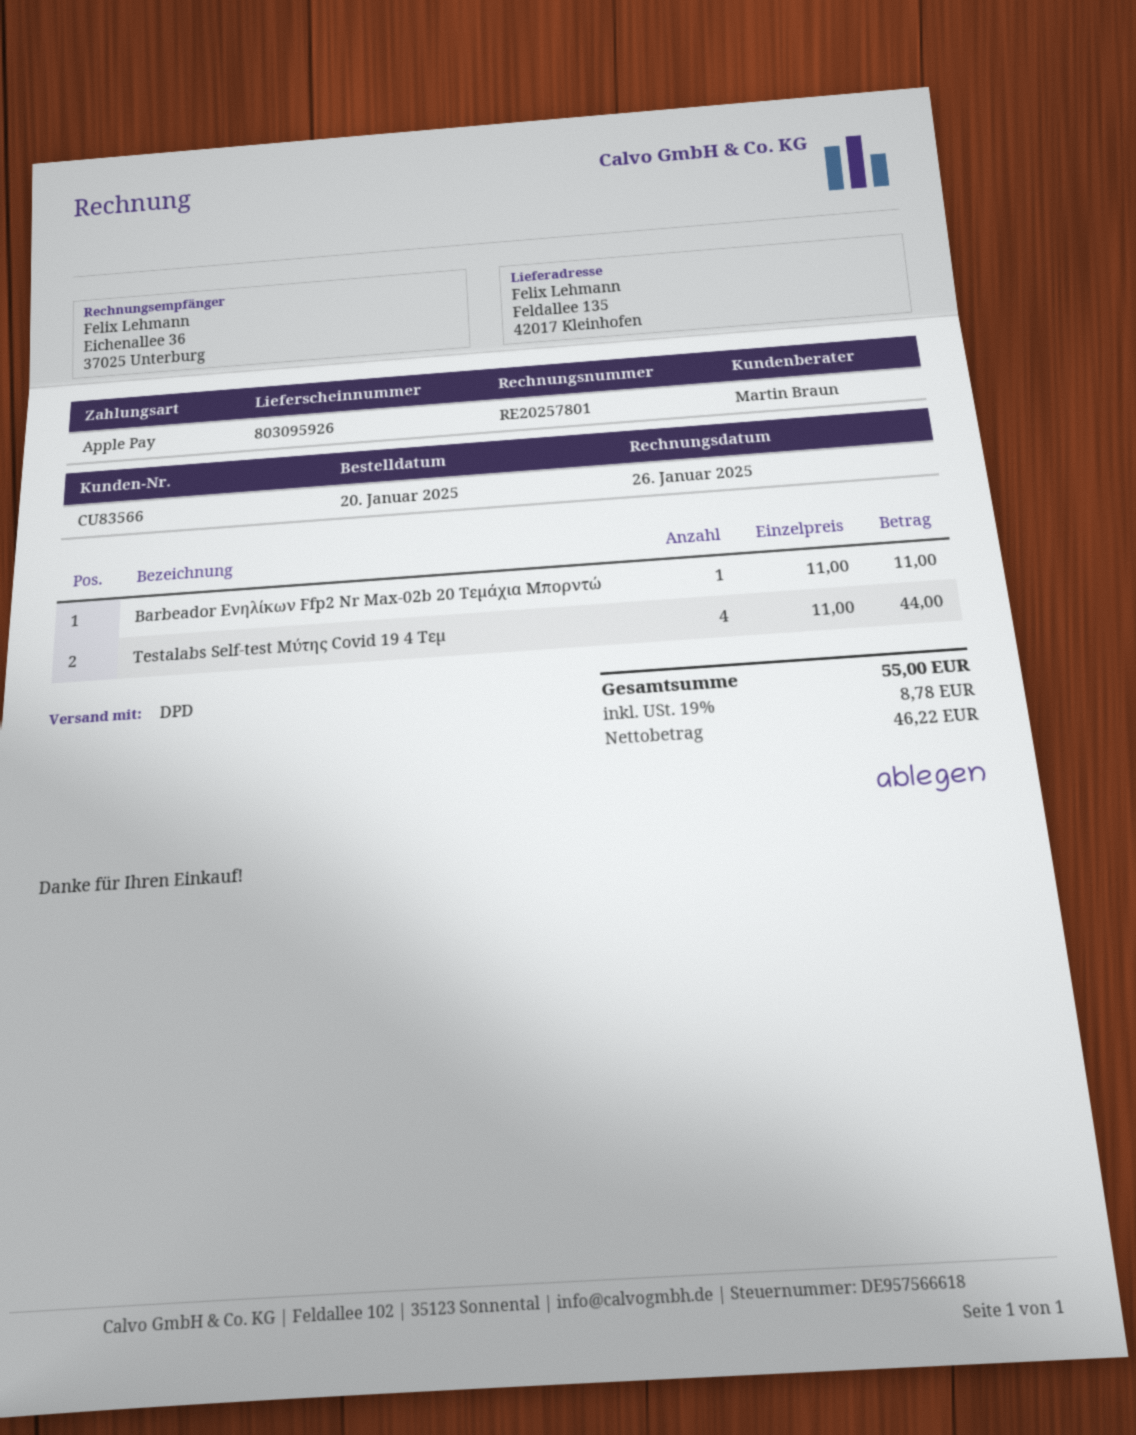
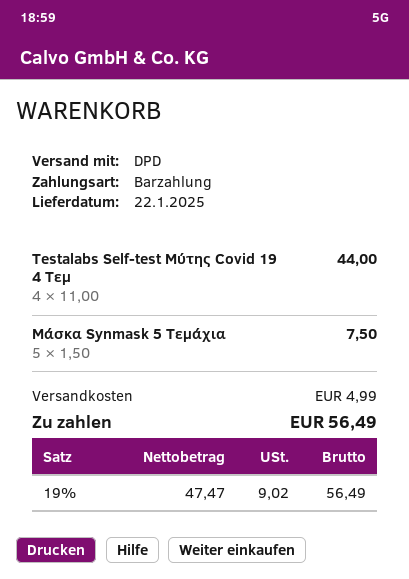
payment method: Apple Pay -> cash
Barbeador Ενηλίκων Ffp2 Nr Max-02b 20 Τεμάχια Μπορντώ: 1 x 11.00 = 11.00 -> none
Μάσκα Synmask 5 Τεμάχια: none -> 5 x 1.50 = 7.50
shipping: none -> 4.99
net: 46.22 -> 47.47
tax: 19% = 8.78 -> 19% = 9.02
total: 55.00 -> 56.49

